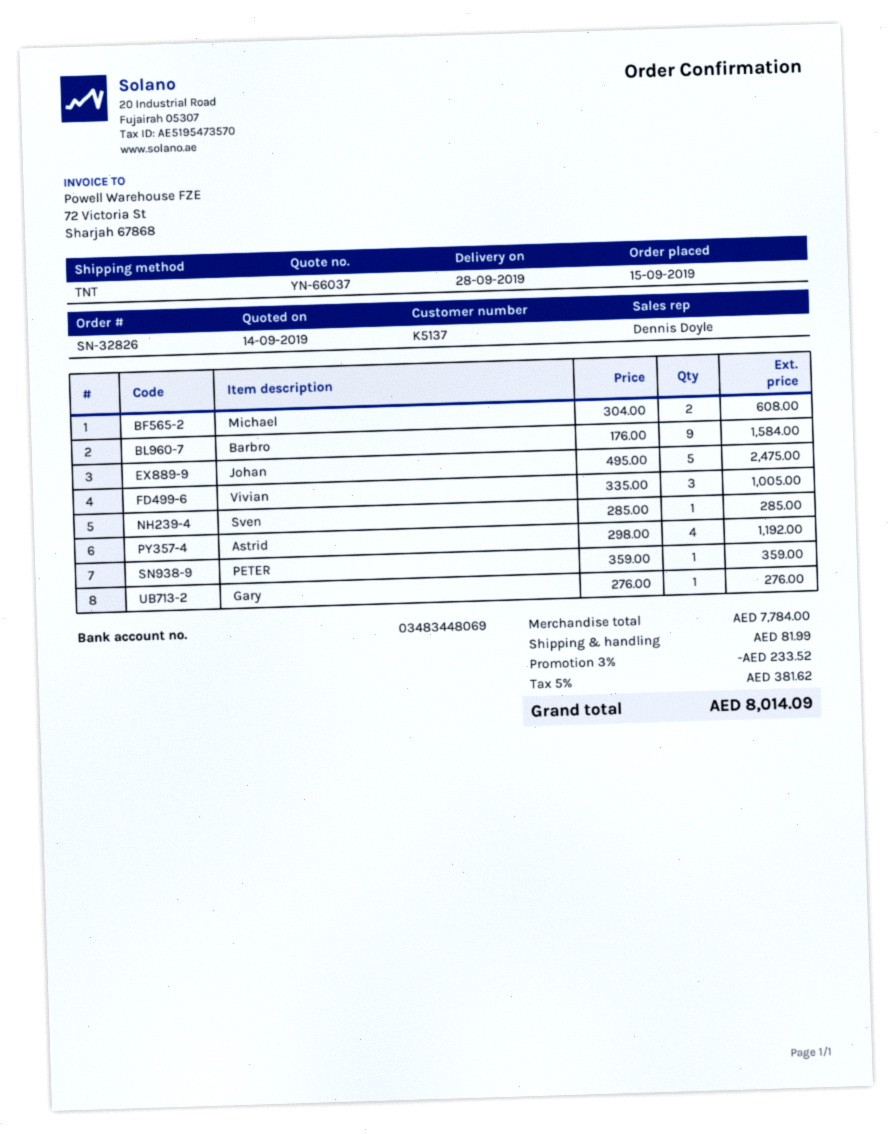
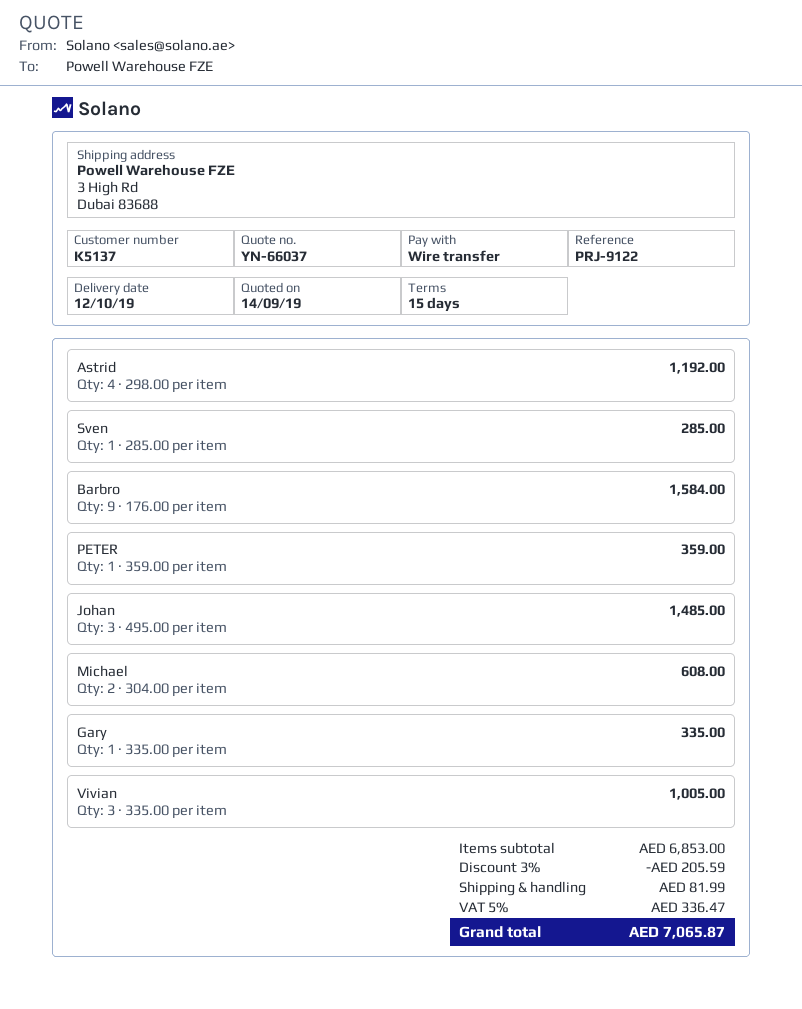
delivery date: 2019-09-28 -> 2019-10-12
Johan: 5 x 495.00 = 2475.00 -> 3 x 495.00 = 1485.00
Gary: 1 x 276.00 = 276.00 -> 1 x 335.00 = 335.00
subtotal: 7784.00 -> 6853.00
discount: 3% = 233.52 -> 3% = 205.59
tax: 5% = 381.62 -> 5% = 336.47
total: 8014.09 -> 7065.87

